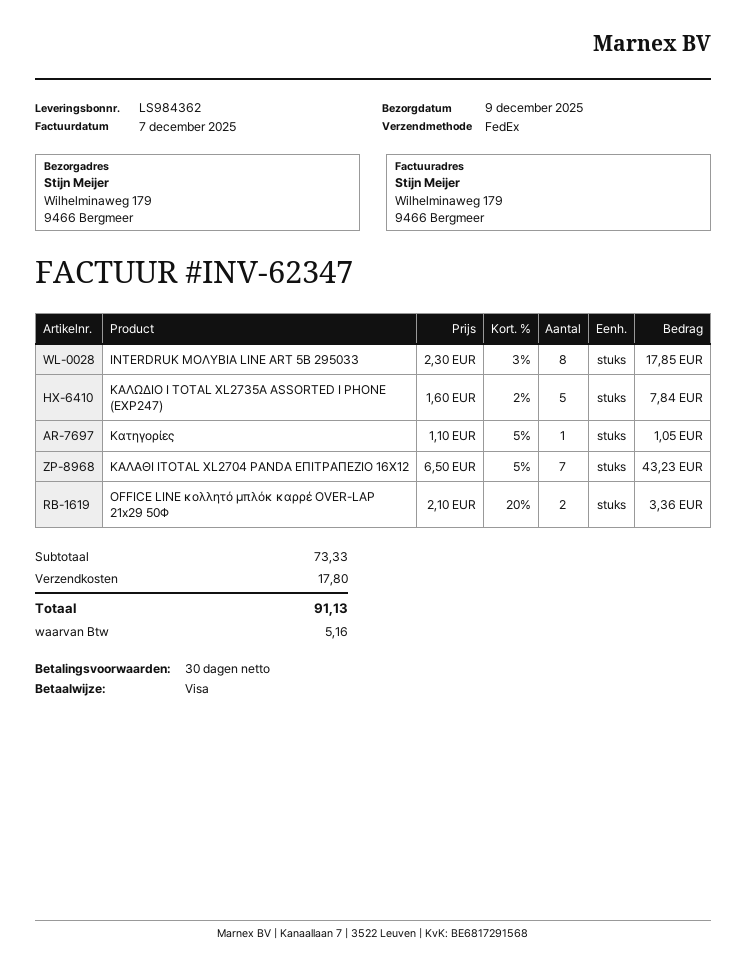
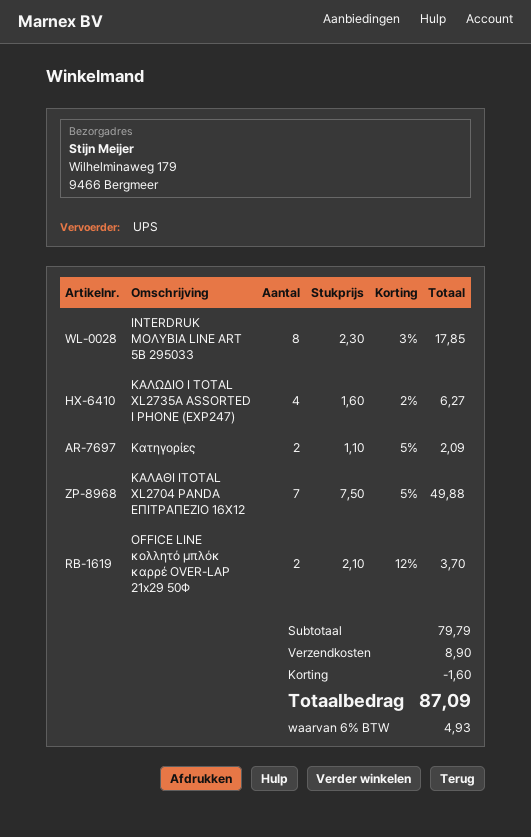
shipping method: FedEx -> UPS
ΚΑΛΩΔΙΟ I TOTAL XL2735A ASSORTED I PHONE (EXP247): 5 x 1.60 - 2% = 7.84 -> 4 x 1.60 - 2% = 6.27
Κατηγορίες: 1 x 1.10 - 5% = 1.05 -> 2 x 1.10 - 5% = 2.09
ΚΑΛΑΘΙ ITOTAL XL2704 PANDA ΕΠΙΤΡΑΠΕΖΙΟ 16Χ12: 7 x 6.50 - 5% = 43.23 -> 7 x 7.50 - 5% = 49.88
OFFICE LINE κολλητό μπλόκ καρρέ OVER-LAP 21x29 50Φ: 2 x 2.10 - 20% = 3.36 -> 2 x 2.10 - 12% = 3.70
subtotal: 73.33 -> 79.79
discount: none -> 1.60
shipping: 17.80 -> 8.90
tax: 5.16 -> 4.93
total: 91.13 -> 87.09

